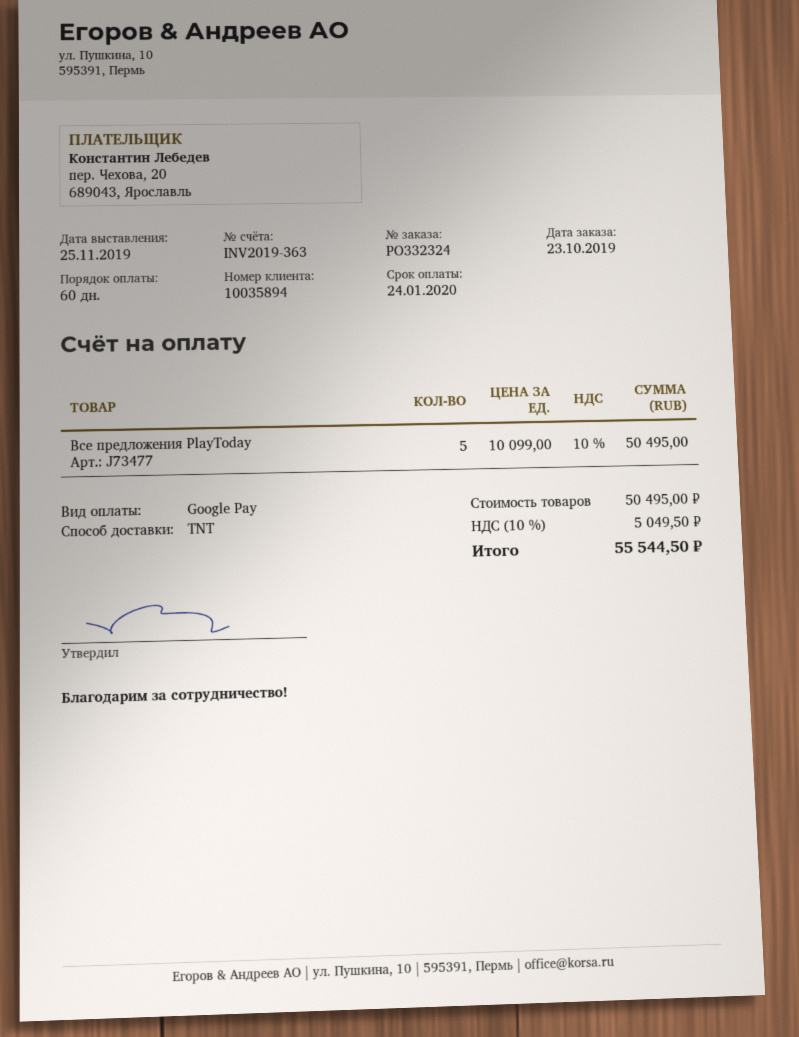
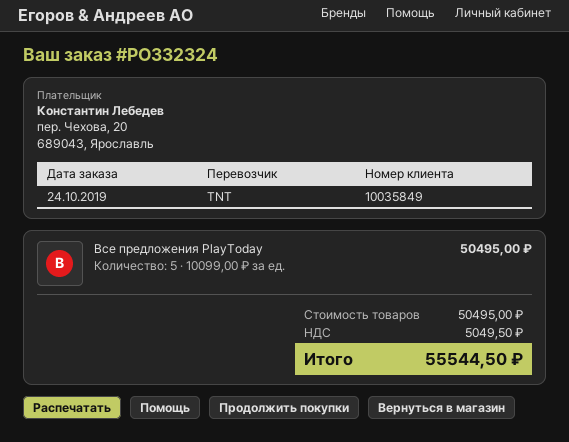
order date: 2019-10-23 -> 2019-10-24
customer number: 10035894 -> 10035849

